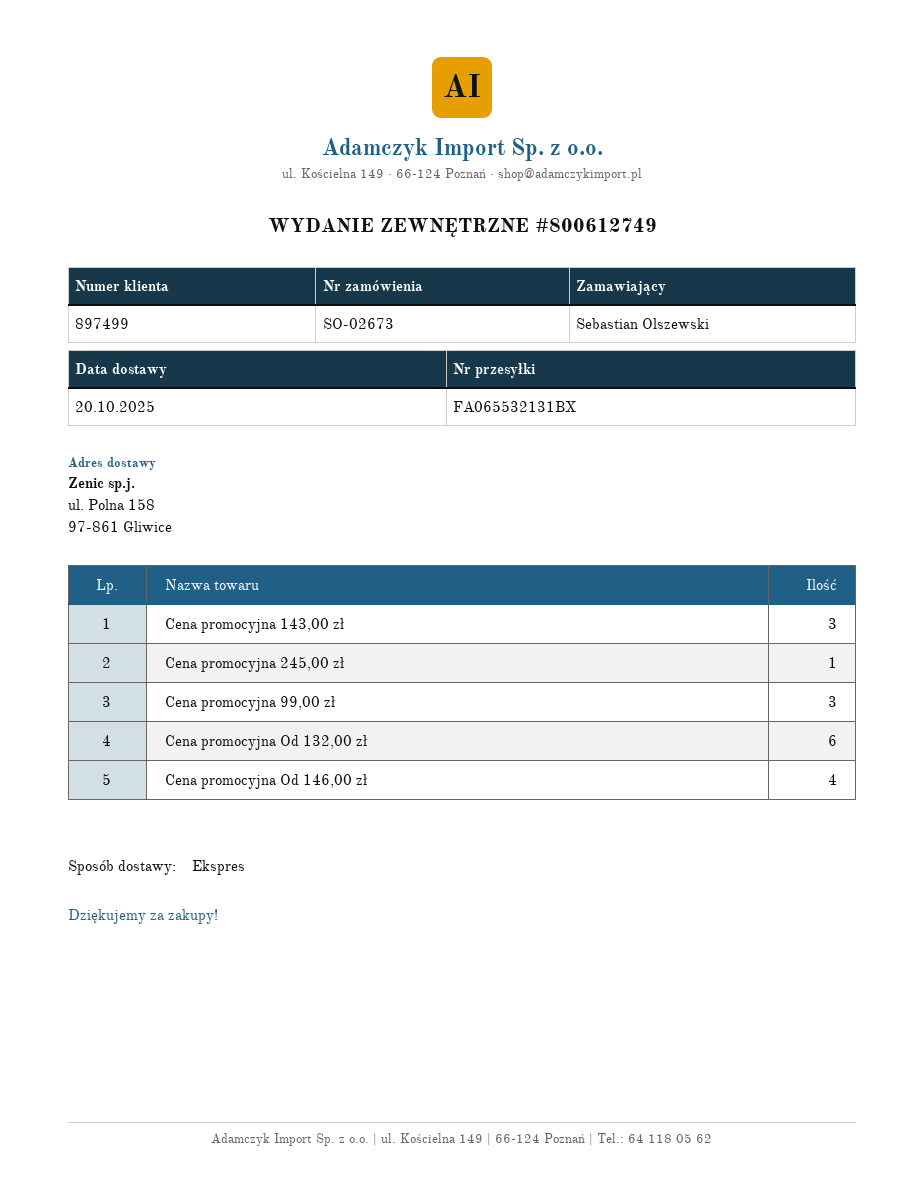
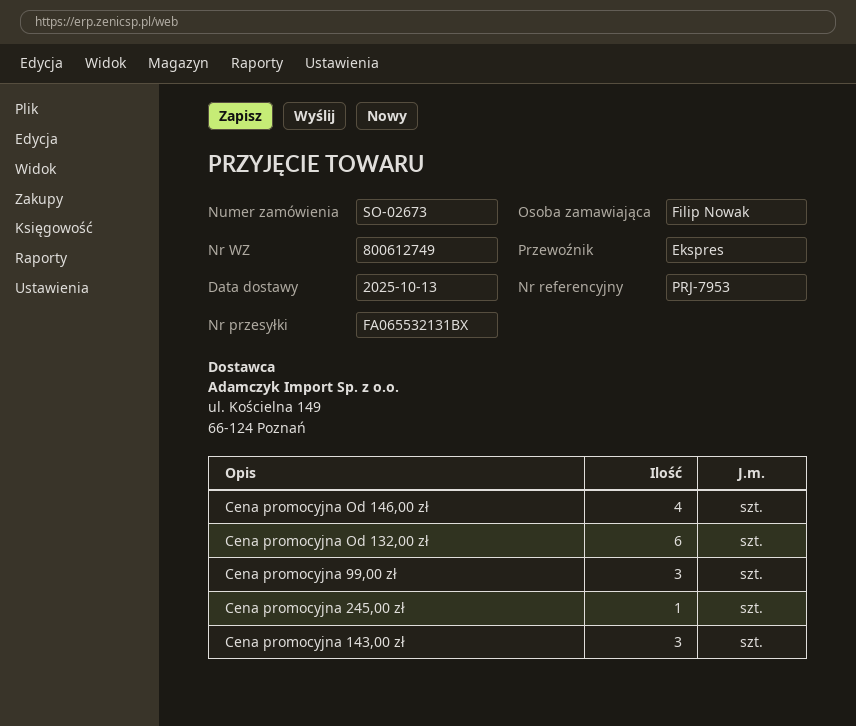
delivery date: 2025-10-20 -> 2025-10-13
ordered by: Sebastian Olszewski -> Filip Nowak

